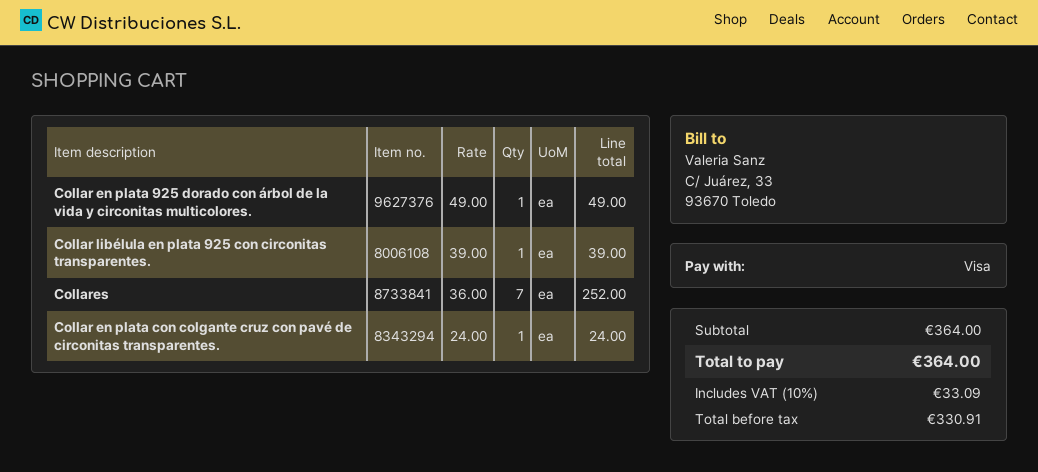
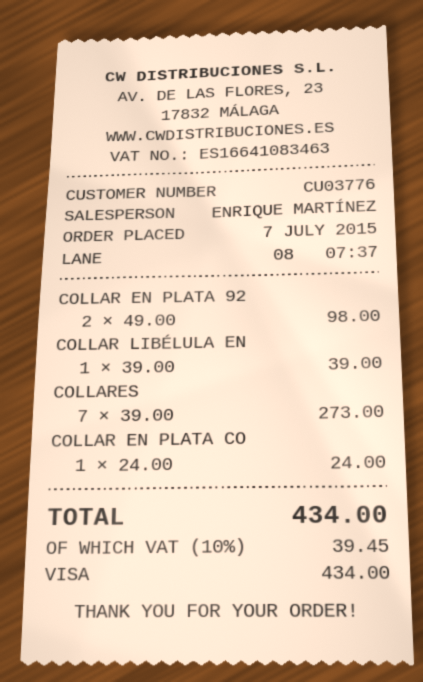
Collar en plata 925 dorado con árbol de la vida y circonitas multicolores.: 1 x 49.00 = 49.00 -> 2 x 49.00 = 98.00
Collares: 7 x 36.00 = 252.00 -> 7 x 39.00 = 273.00
tax: 10% = 33.09 -> 10% = 39.45
total: 364.00 -> 434.00

